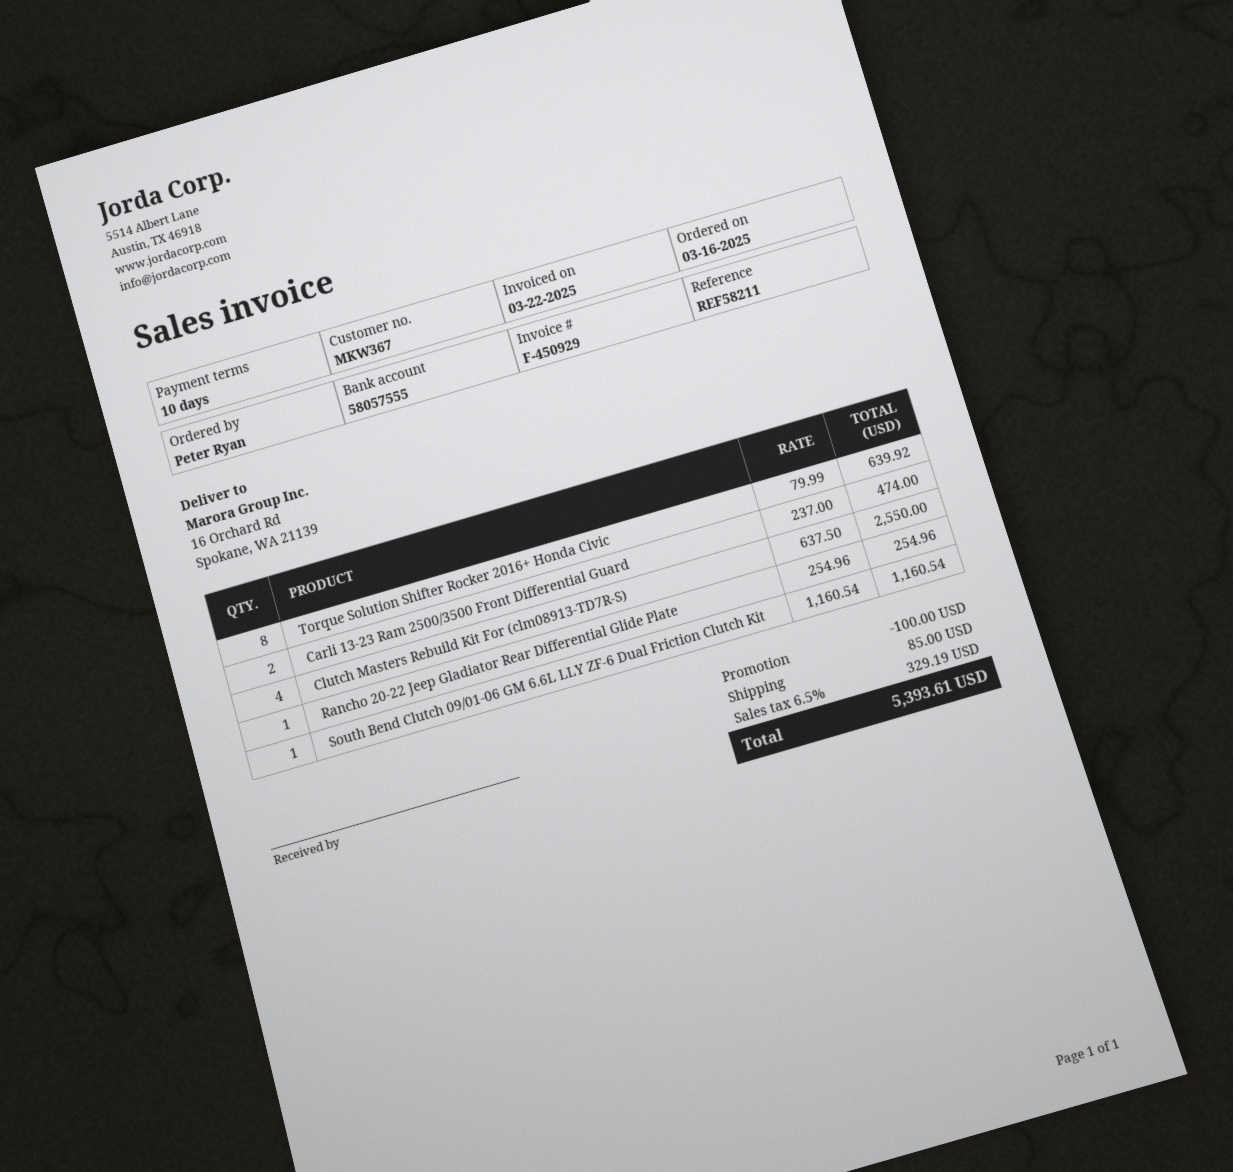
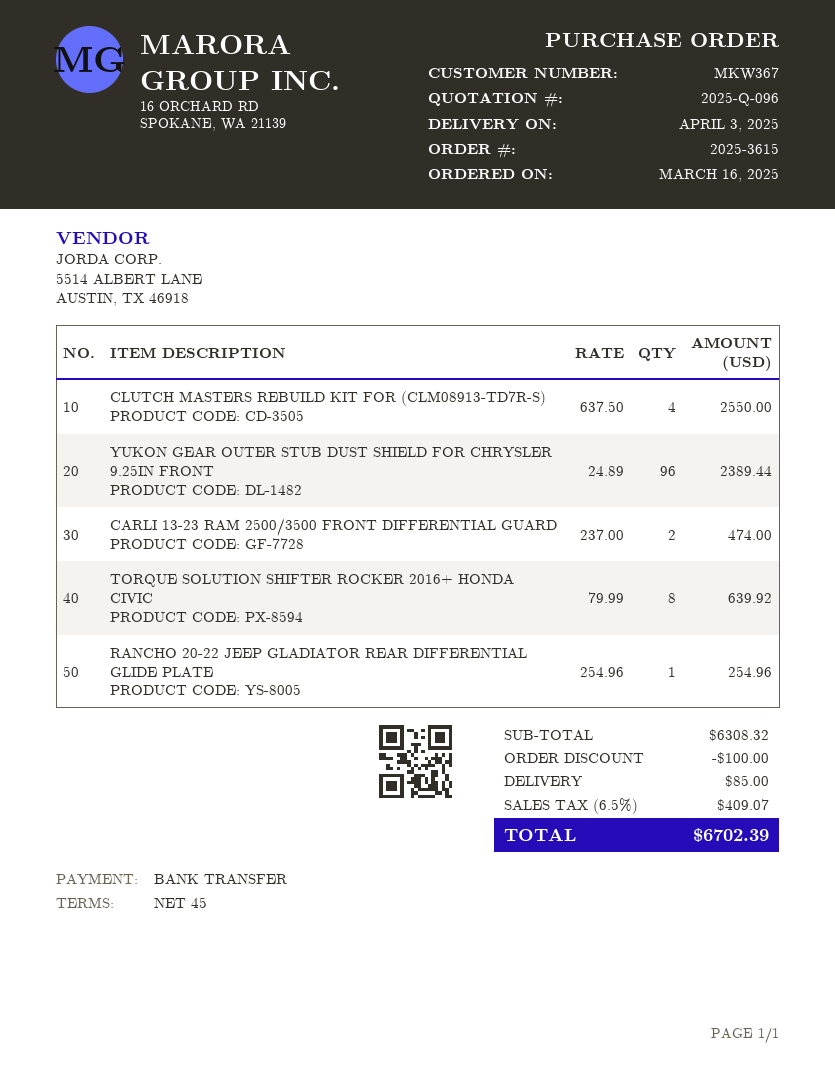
payment terms: 10 days -> 45 days
South Bend Clutch 09/01-06 GM 6.6L LLY ZF-6 Dual Friction Clutch Kit: 1 x 1160.54 = 1160.54 -> none
YUKON GEAR OUTER STUB DUST SHIELD FOR CHRYSLER 9.25IN FRONT: none -> 96 x 24.89 = 2389.44
tax: 6.5% = 329.19 -> 6.5% = 409.07
total: 5393.61 -> 6702.39

